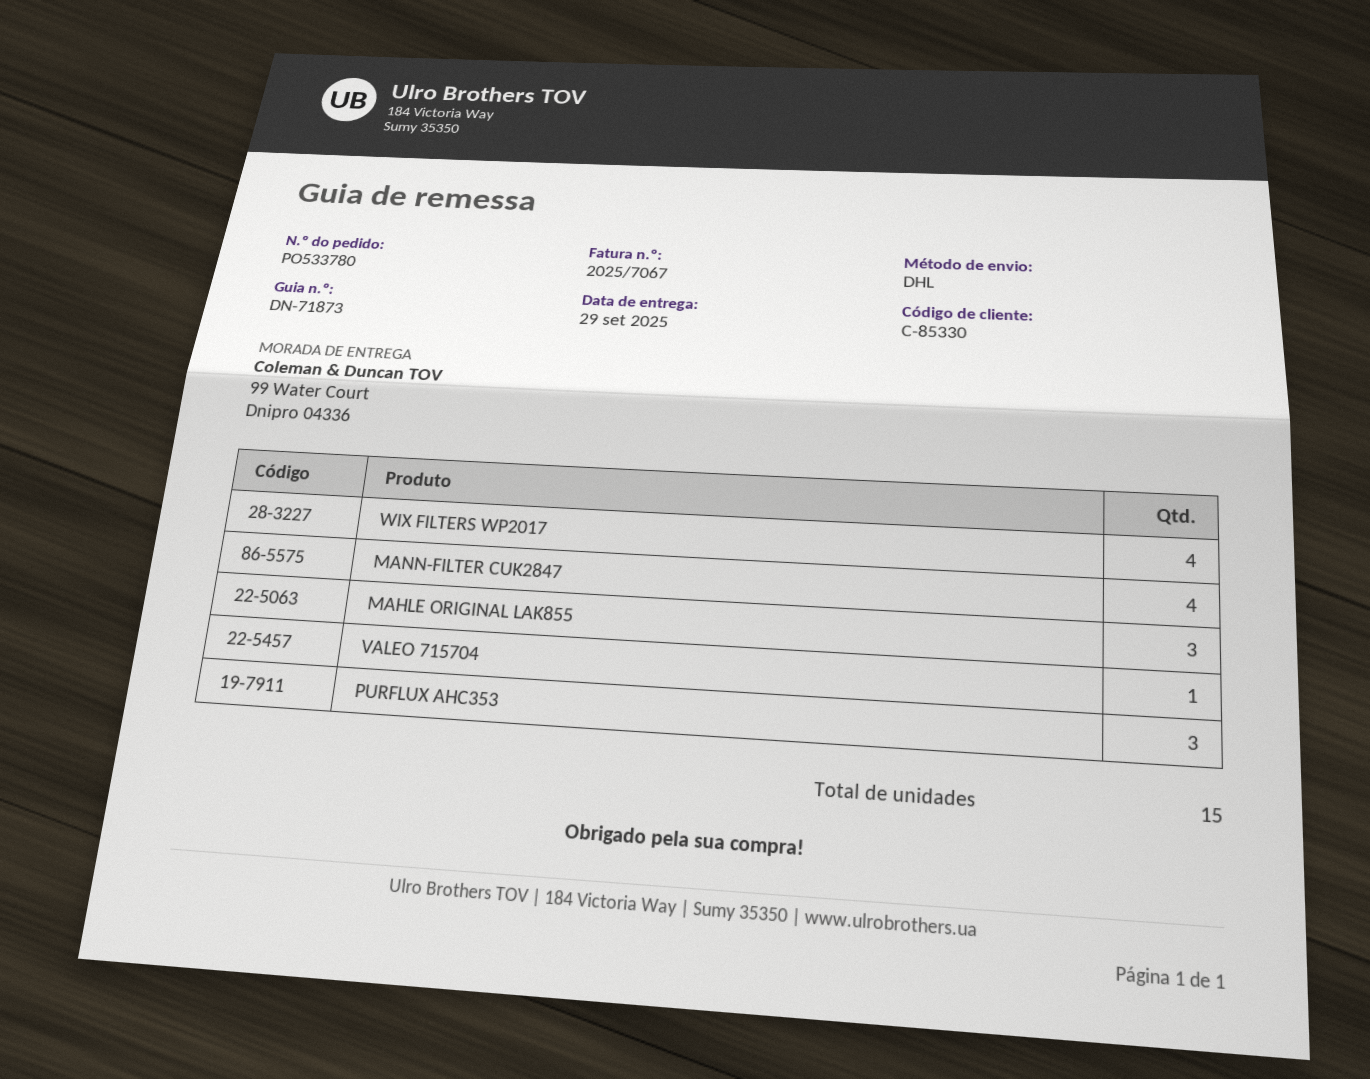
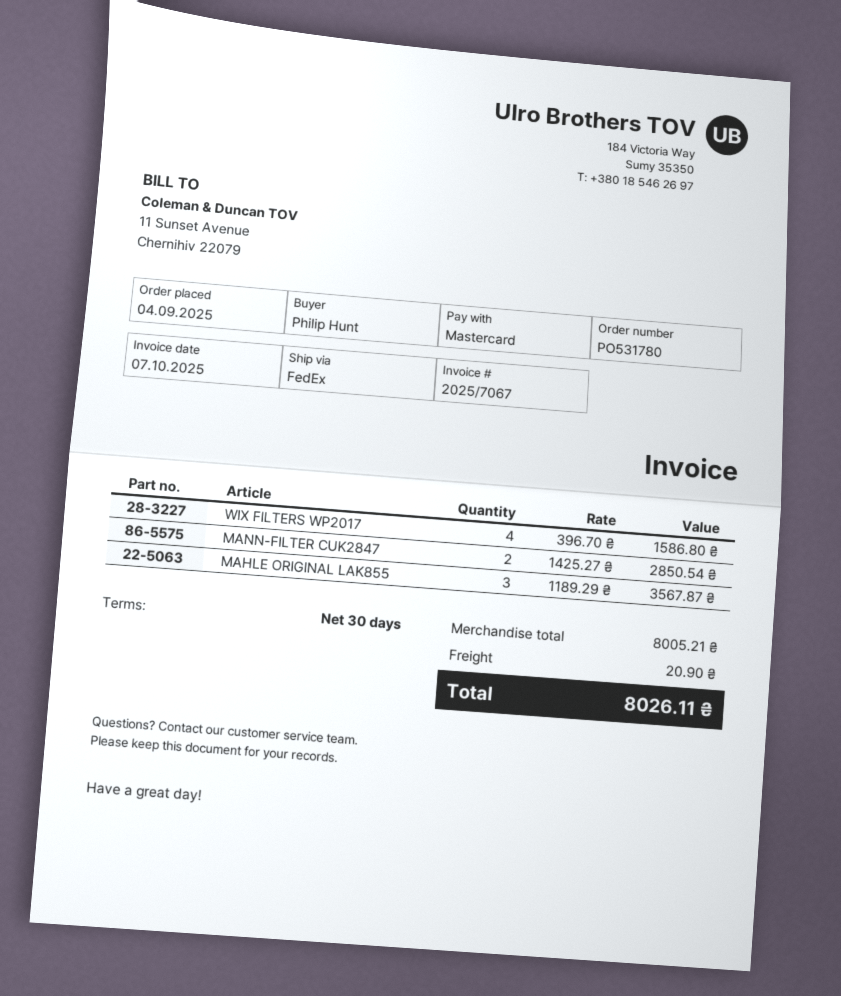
order number: PO533780 -> PO531780
shipping method: DHL -> FedEx
MANN-FILTER CUK2847: 4 -> 2
VALEO 715704: 1 -> none
PURFLUX AHC353: 3 -> none

